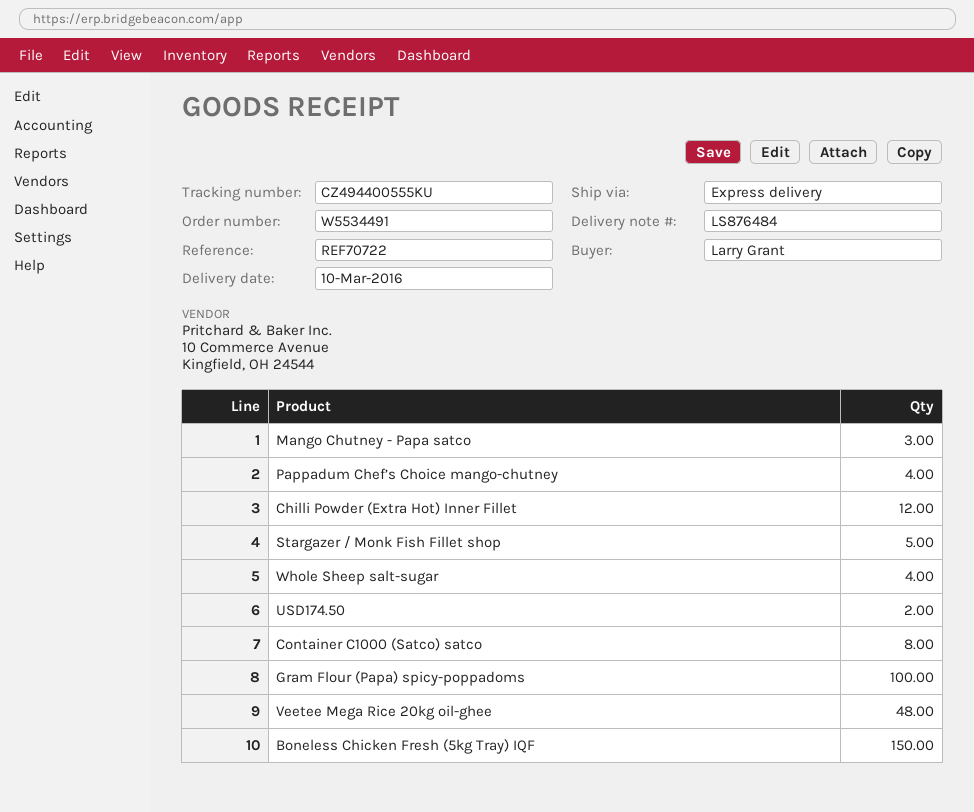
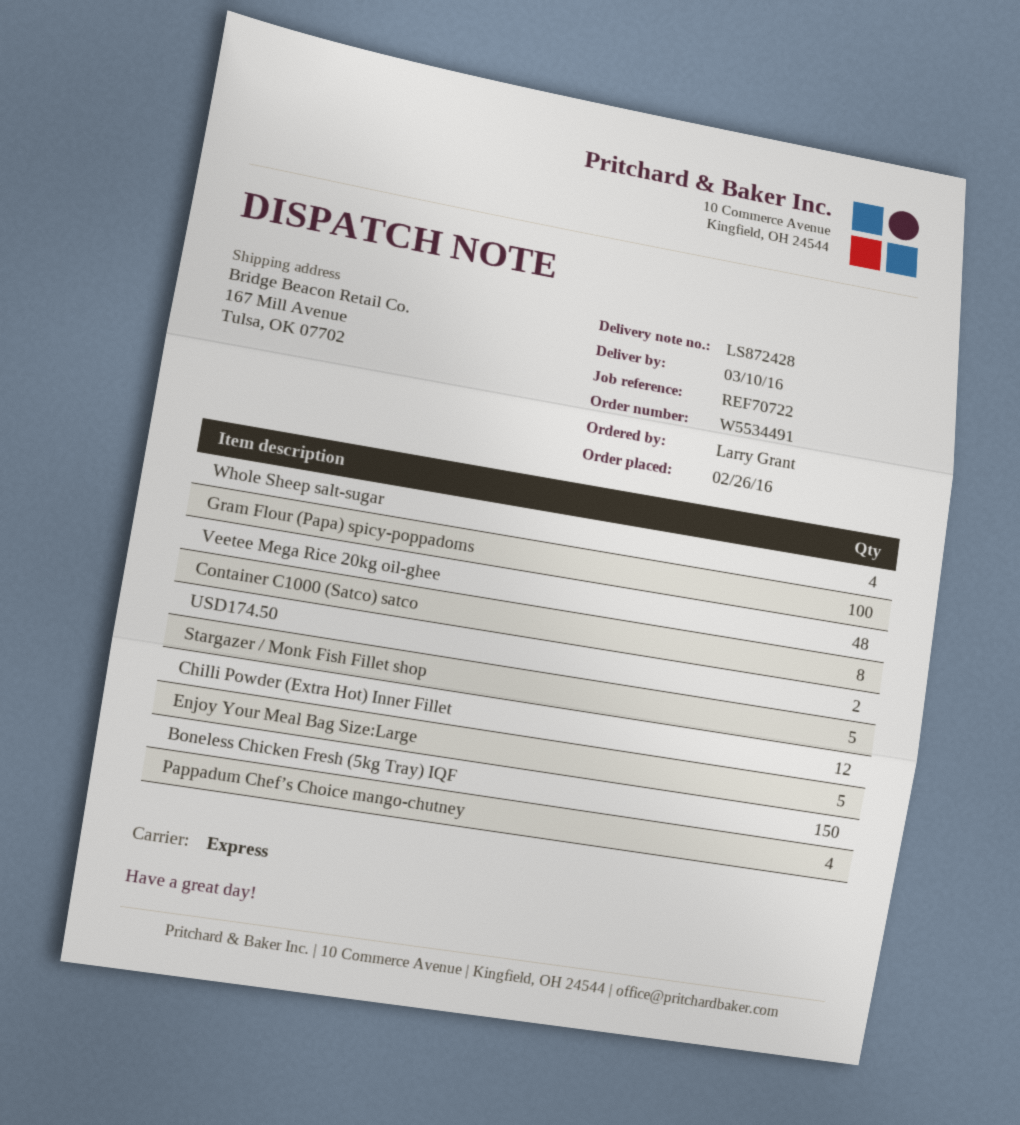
delivery note number: LS876484 -> LS872428
Mango Chutney - Papa satco: 3 -> none
Enjoy Your Meal Bag Size:Large: none -> 5

